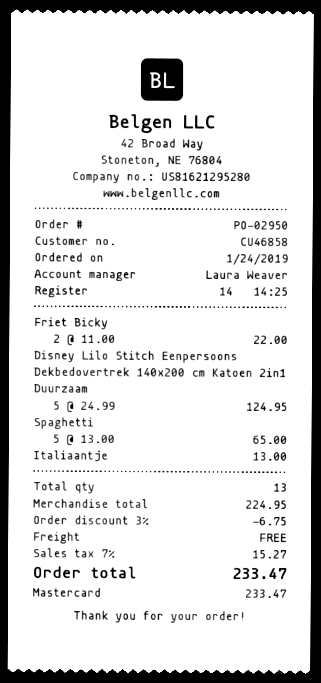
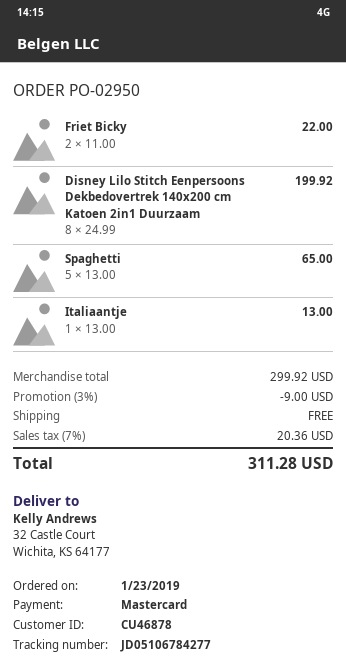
order date: 2019-01-24 -> 2019-01-23
customer number: CU46858 -> CU46878
Disney Lilo Stitch Eenpersoons Dekbedovertrek 140x200 cm Katoen 2in1 Duurzaam: 5 x 24.99 = 124.95 -> 8 x 24.99 = 199.92
subtotal: 224.95 -> 299.92
discount: 3% = 6.75 -> 3% = 9.00
tax: 7% = 15.27 -> 7% = 20.36
total: 233.47 -> 311.28

